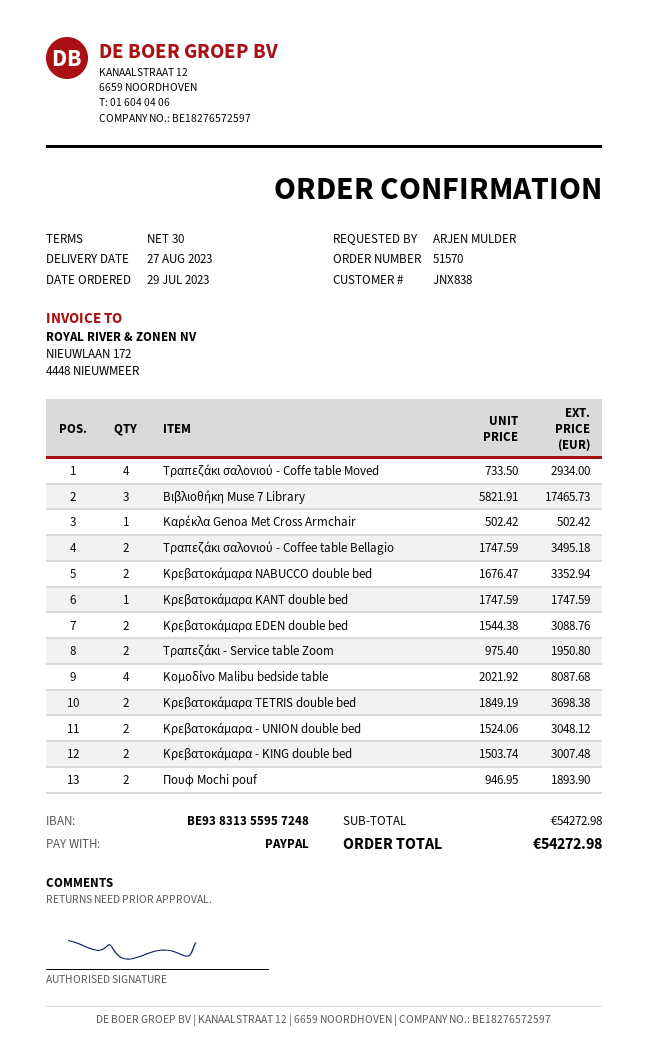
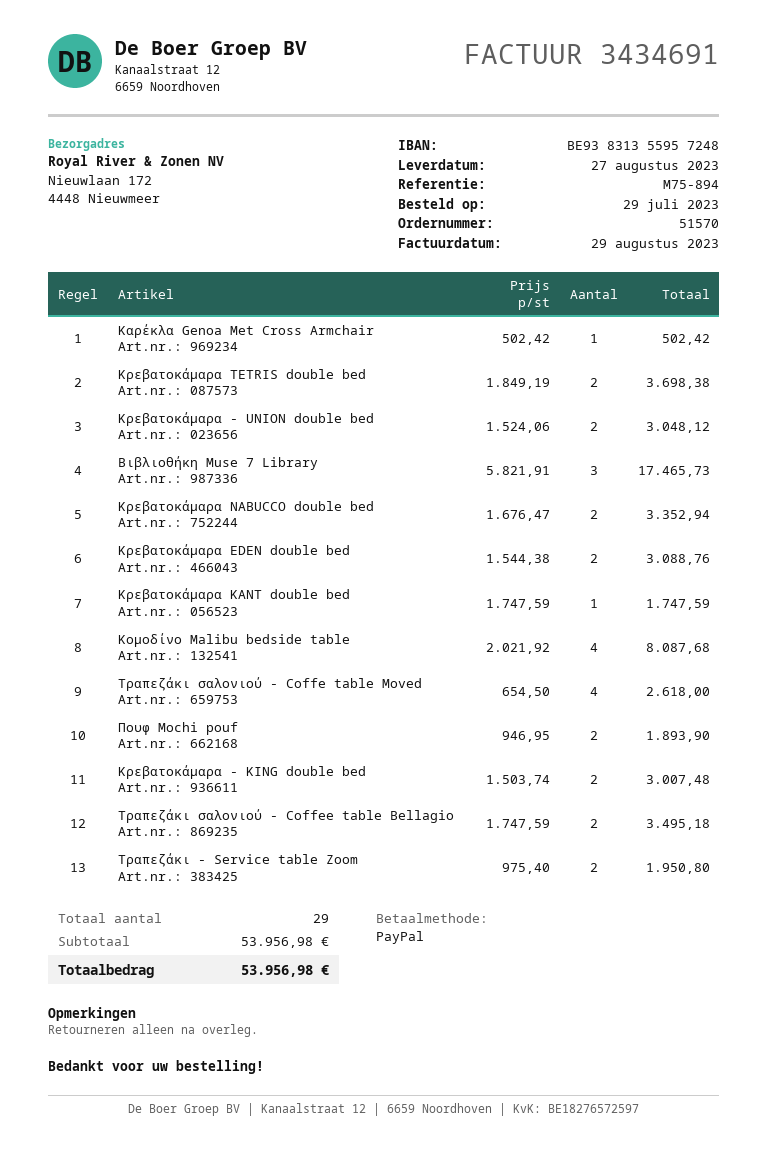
Τραπεζάκι σαλονιού - Coffe table Moved: 4 x 733.50 = 2934.00 -> 4 x 654.50 = 2618.00
subtotal: 54272.98 -> 53956.98
total: 54272.98 -> 53956.98

